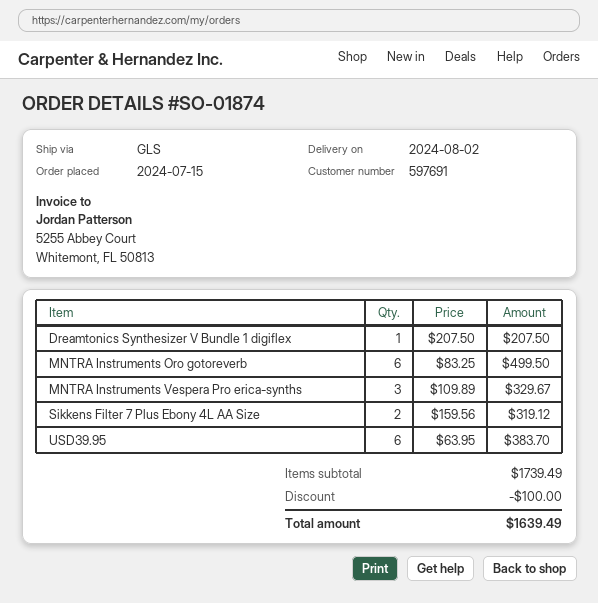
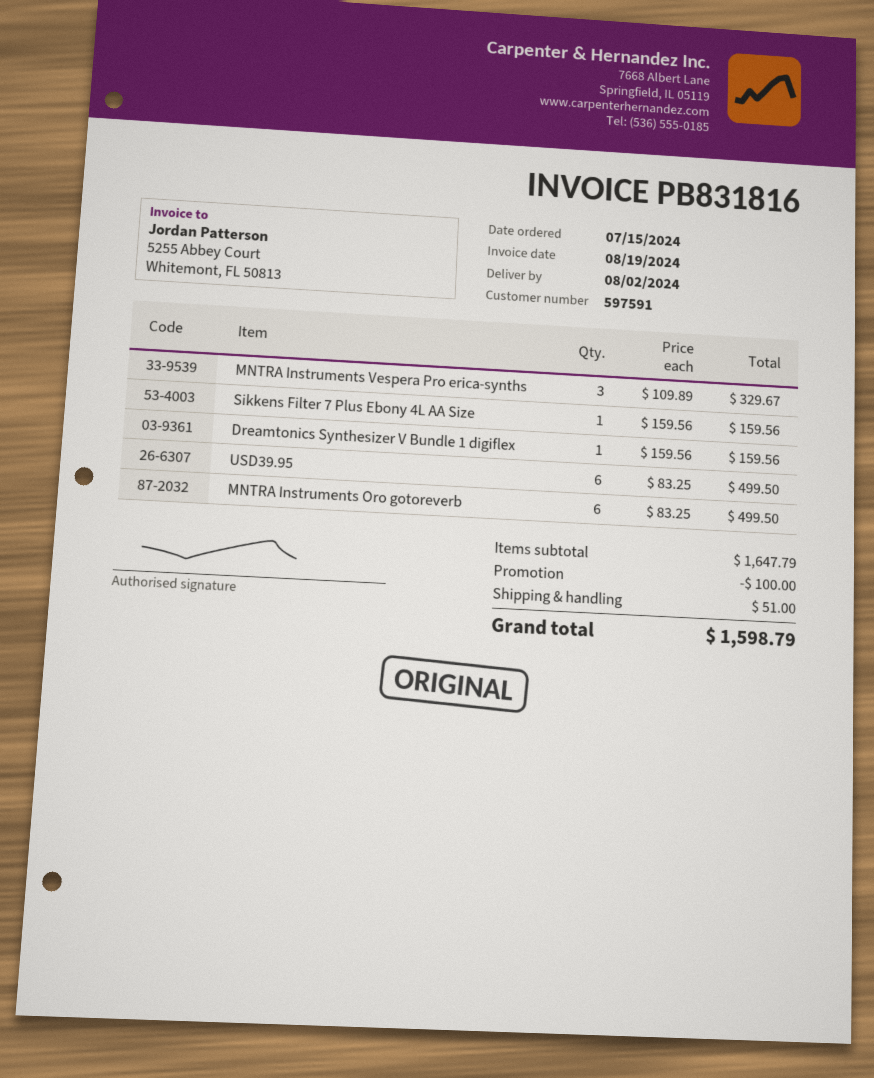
customer number: 597691 -> 597591
Dreamtonics Synthesizer V Bundle 1 digiflex: 1 x 207.50 = 207.50 -> 1 x 159.56 = 159.56
Sikkens Filter 7 Plus Ebony 4L AA Size: 2 x 159.56 = 319.12 -> 1 x 159.56 = 159.56
USD39.95: 6 x 63.95 = 383.70 -> 6 x 83.25 = 499.50
subtotal: 1739.49 -> 1647.79
shipping: none -> 51.00
total: 1639.49 -> 1598.79

